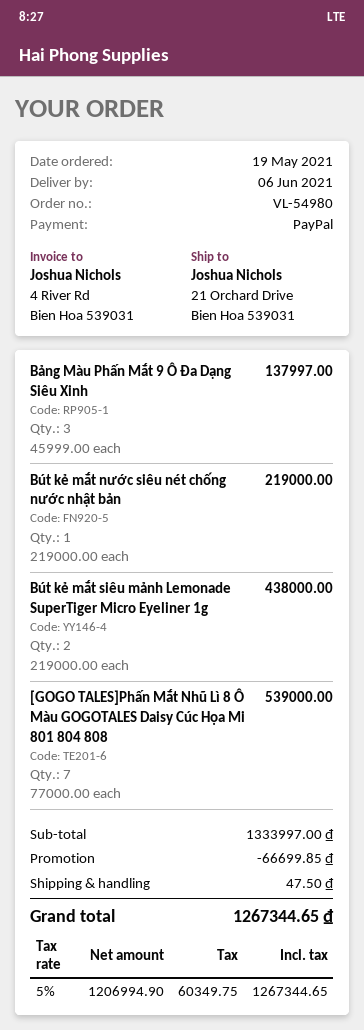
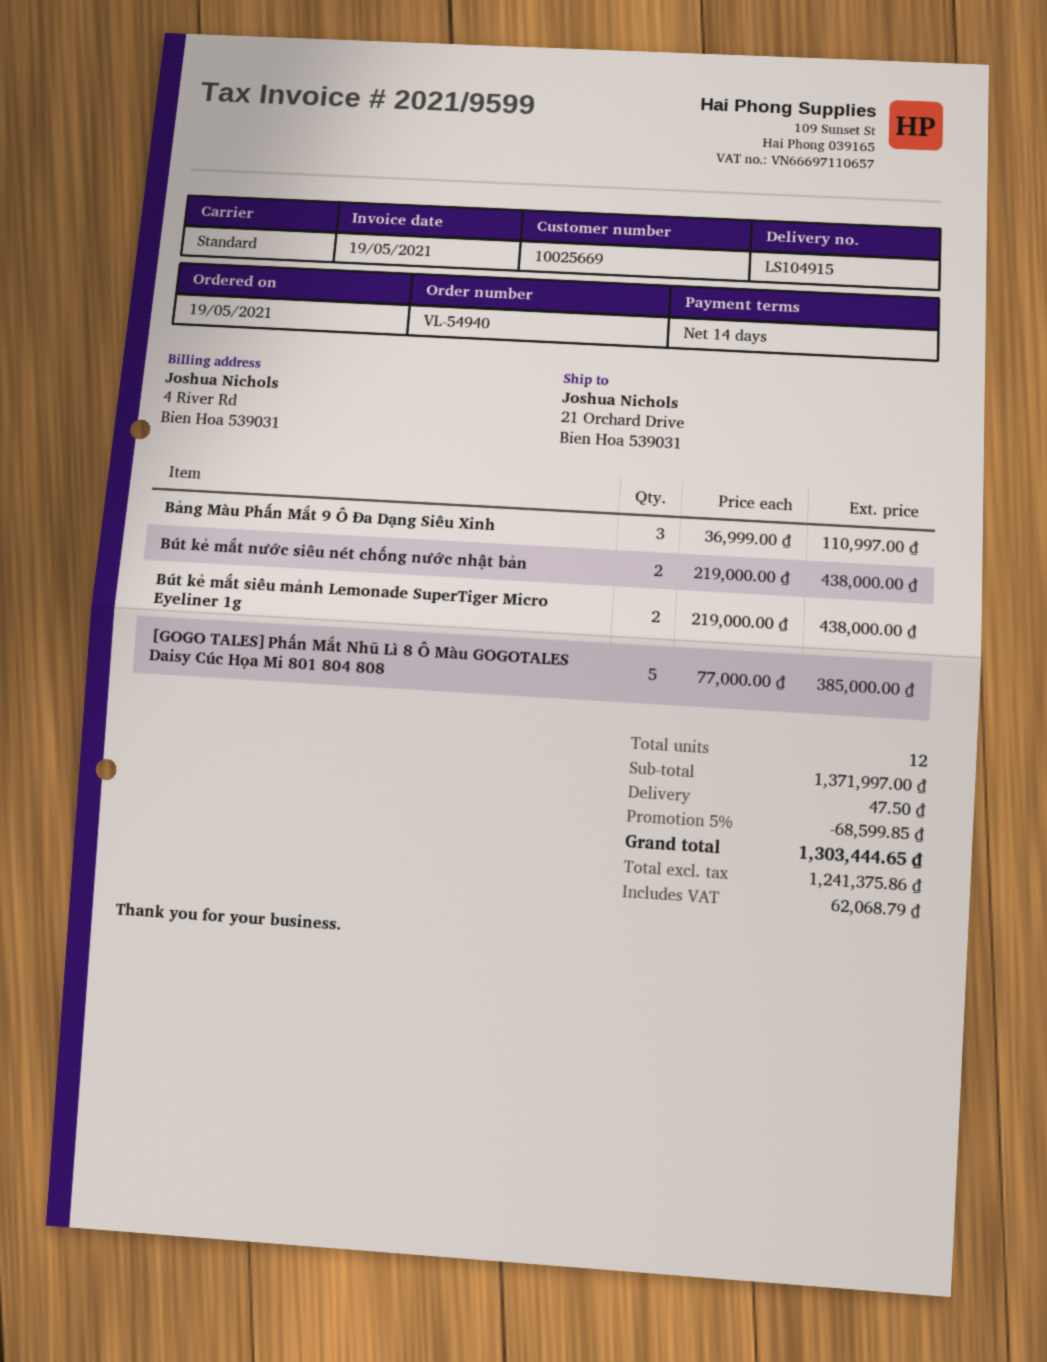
order number: VL-54980 -> VL-54940
Bảng Màu Phấn Mắt 9 Ô Đa Dạng Siêu Xinh: 3 x 45999.00 = 137997.00 -> 3 x 36999.00 = 110997.00
Bút kẻ mắt nước siêu nét chống nước nhật bản: 1 x 219000.00 = 219000.00 -> 2 x 219000.00 = 438000.00
[GOGO TALES]Phấn Mắt Nhũ Lì 8 Ô Màu GOGOTALES Daisy Cúc Họa Mi 801 804 808: 7 x 77000.00 = 539000.00 -> 5 x 77000.00 = 385000.00
subtotal: 1333997.00 -> 1371997.00
discount: 66699.85 -> 68599.85
net: 1206994.90 -> 1241375.86
tax: 60349.75 -> 62068.79
total: 1267344.65 -> 1303444.65

